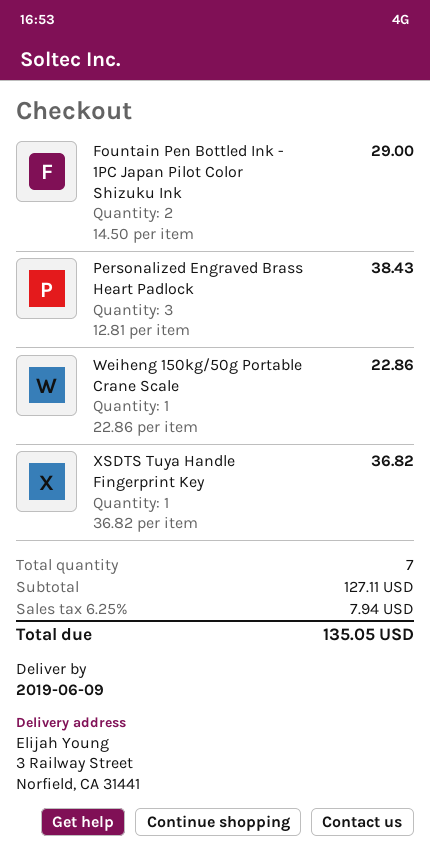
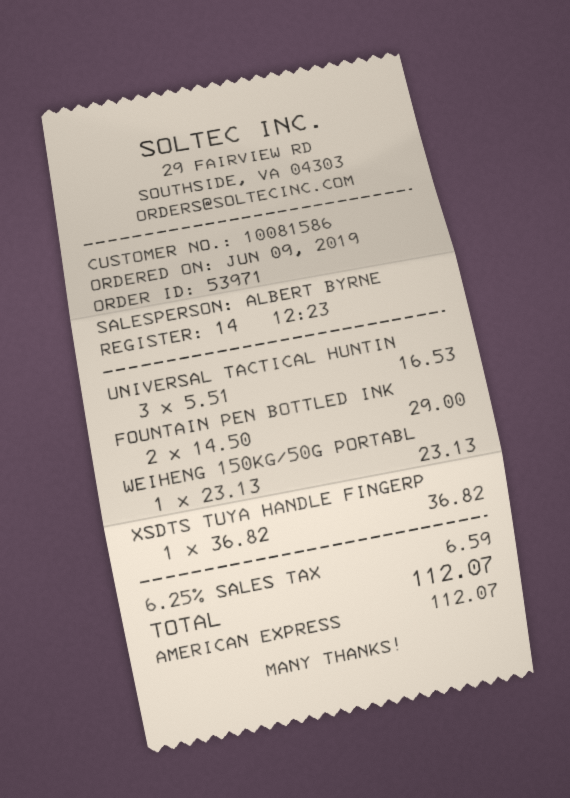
Personalized Engraved Brass Heart Padlock: 3 x 12.81 = 38.43 -> none
Weiheng 150kg/50g Portable Crane Scale: 1 x 22.86 = 22.86 -> 1 x 23.13 = 23.13
UNIVERSAL TACTICAL HUNTIN: none -> 3 x 5.51 = 16.53
tax: 6.25% = 7.94 -> 6.25% = 6.59
total: 135.05 -> 112.07

